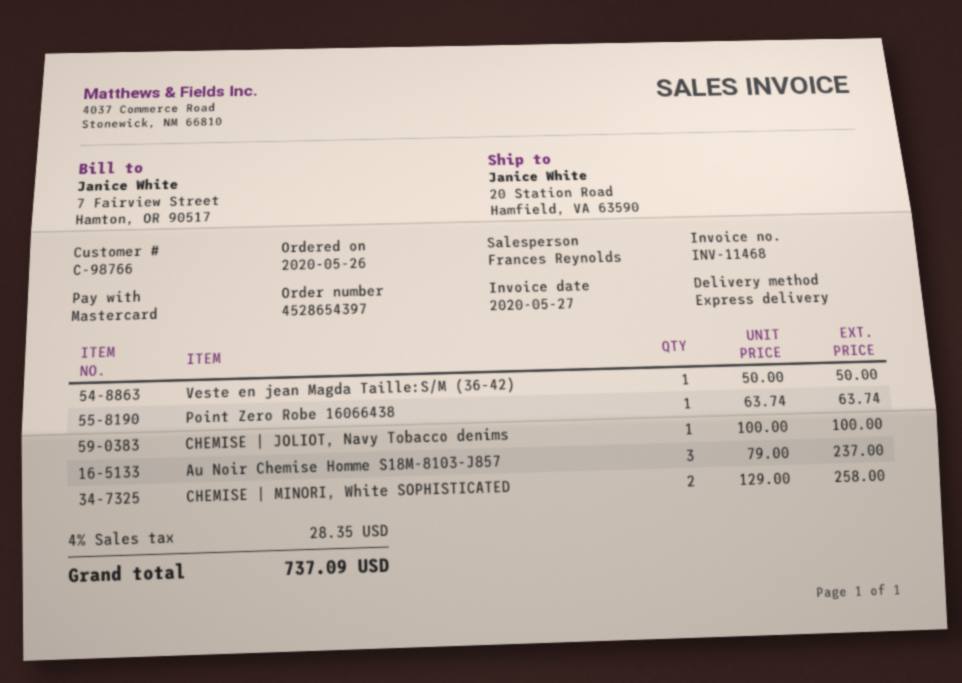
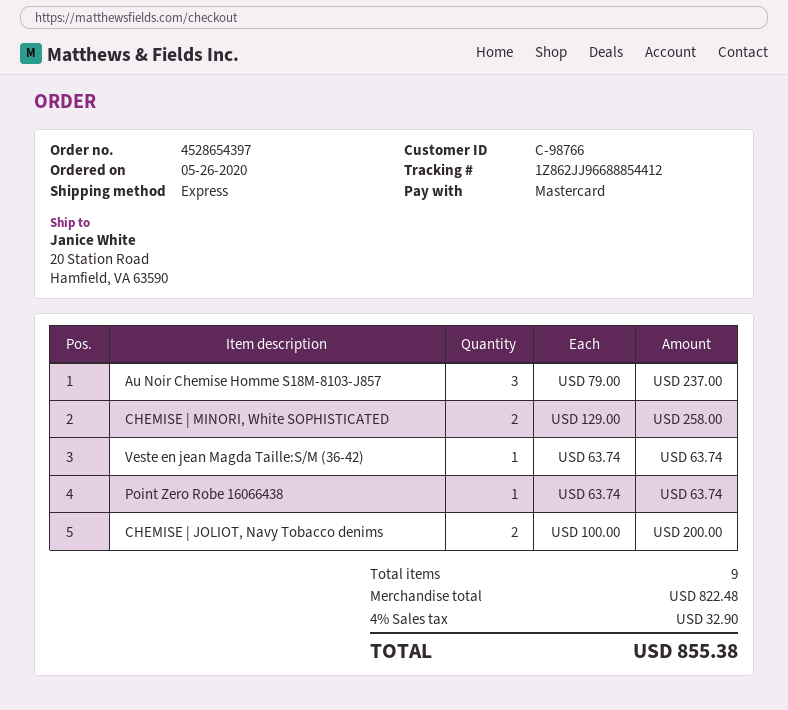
Veste en jean Magda Taille:S/M (36-42): 1 x 50.00 = 50.00 -> 1 x 63.74 = 63.74
CHEMISE | JOLIOT, Navy Tobacco denims: 1 x 100.00 = 100.00 -> 2 x 100.00 = 200.00
tax: 4% = 28.35 -> 4% = 32.90
total: 737.09 -> 855.38

